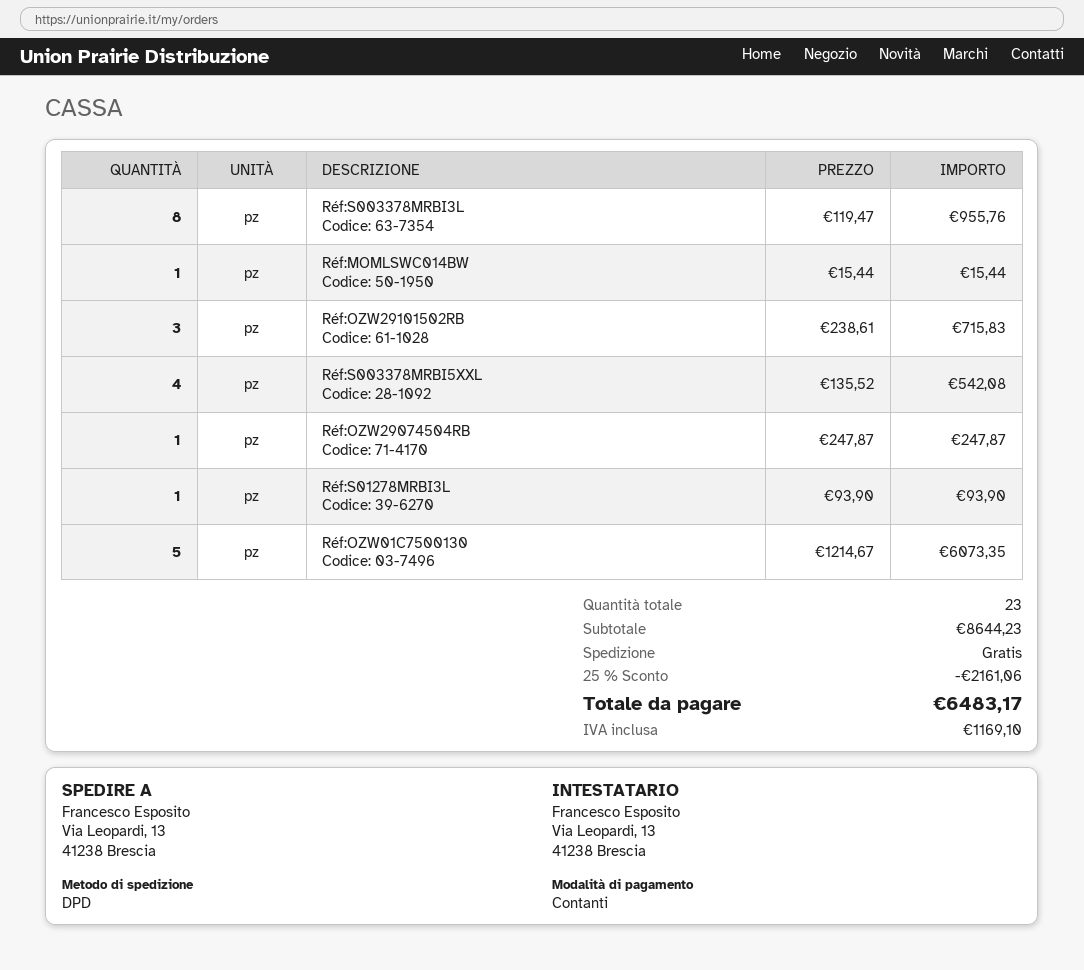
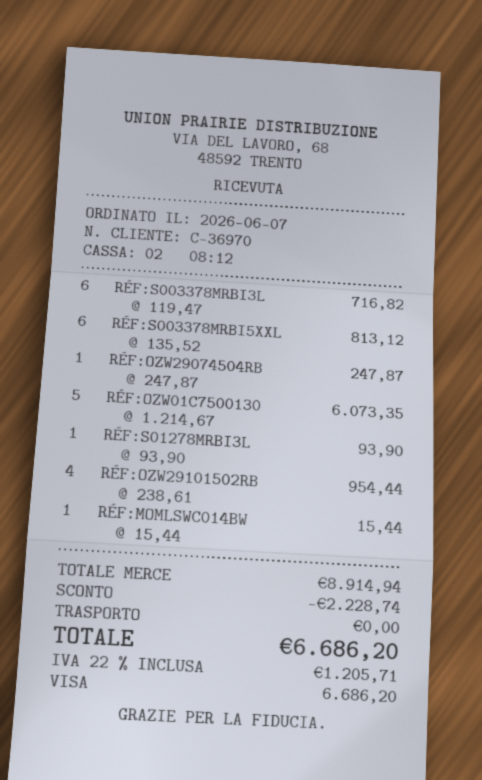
payment method: cash -> Visa
Réf:S003378MRBI3L: 8 x 119.47 = 955.76 -> 6 x 119.47 = 716.82
Réf:OZW29101502RB: 3 x 238.61 = 715.83 -> 4 x 238.61 = 954.44
Réf:S003378MRBI5XXL: 4 x 135.52 = 542.08 -> 6 x 135.52 = 813.12
subtotal: 8644.23 -> 8914.94
discount: 2161.06 -> 2228.74
tax: 1169.10 -> 1205.71
total: 6483.17 -> 6686.20

